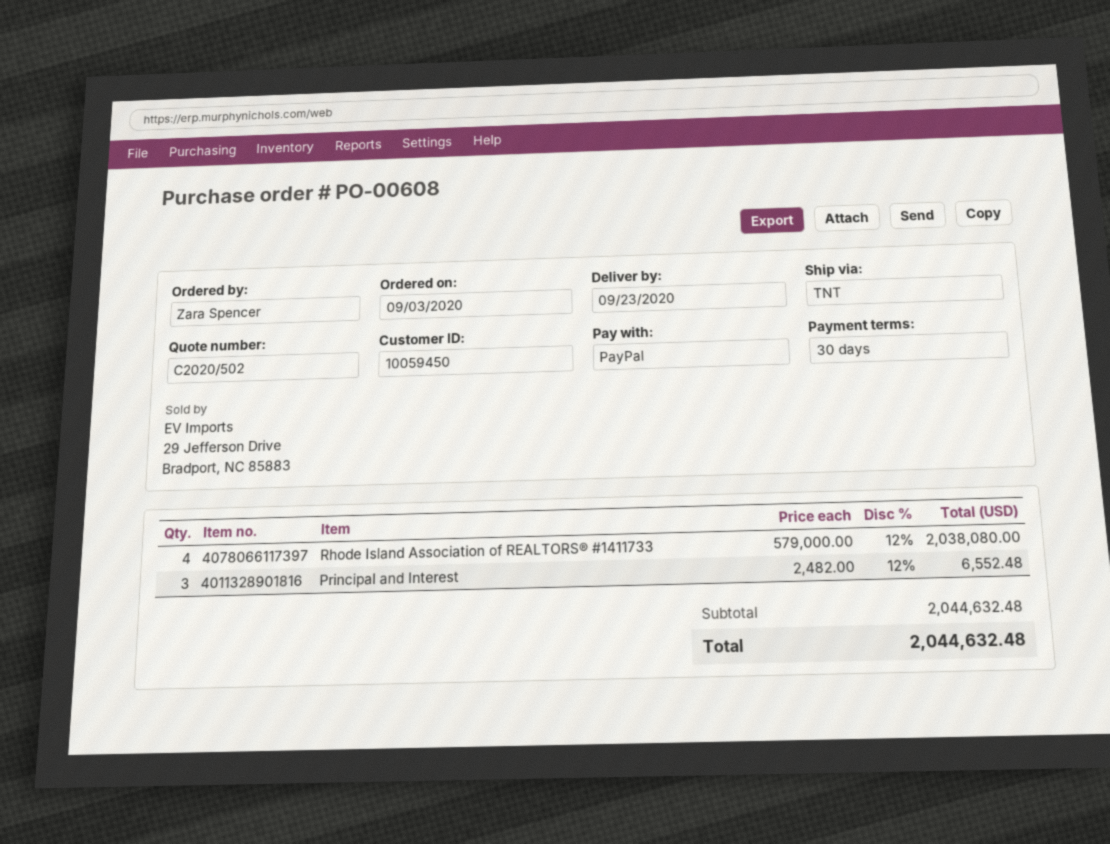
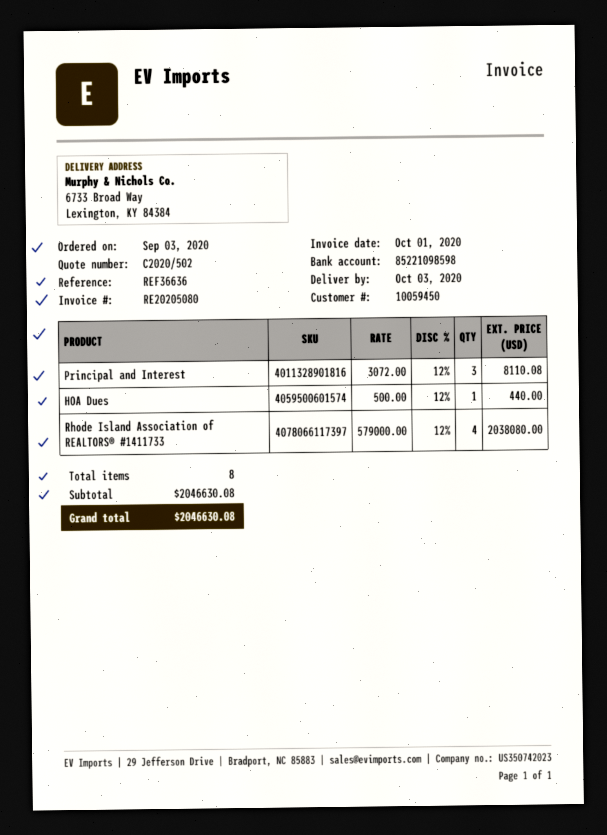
delivery date: 2020-09-23 -> 2020-10-03
Principal and Interest: 3 x 2482.00 - 12% = 6552.48 -> 3 x 3072.00 - 12% = 8110.08
HOA Dues: none -> 1 x 500.00 - 12% = 440.00
subtotal: 2044632.48 -> 2046630.08
total: 2044632.48 -> 2046630.08

